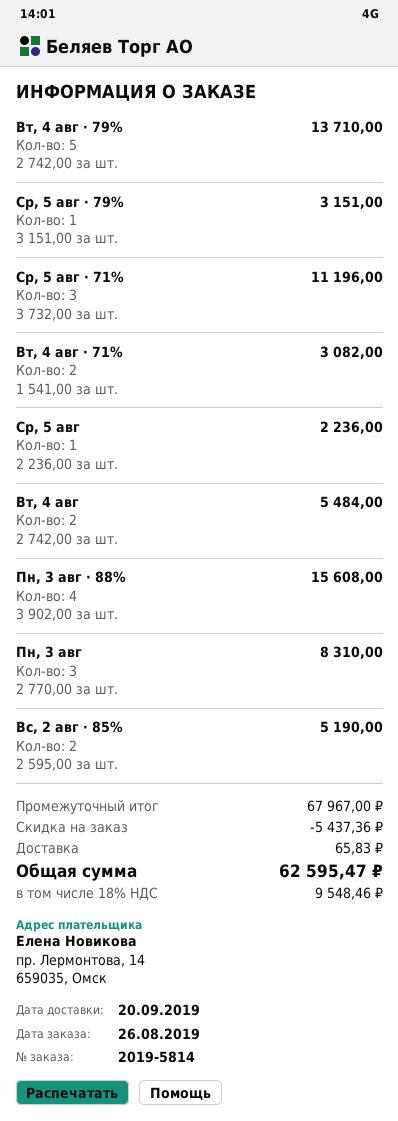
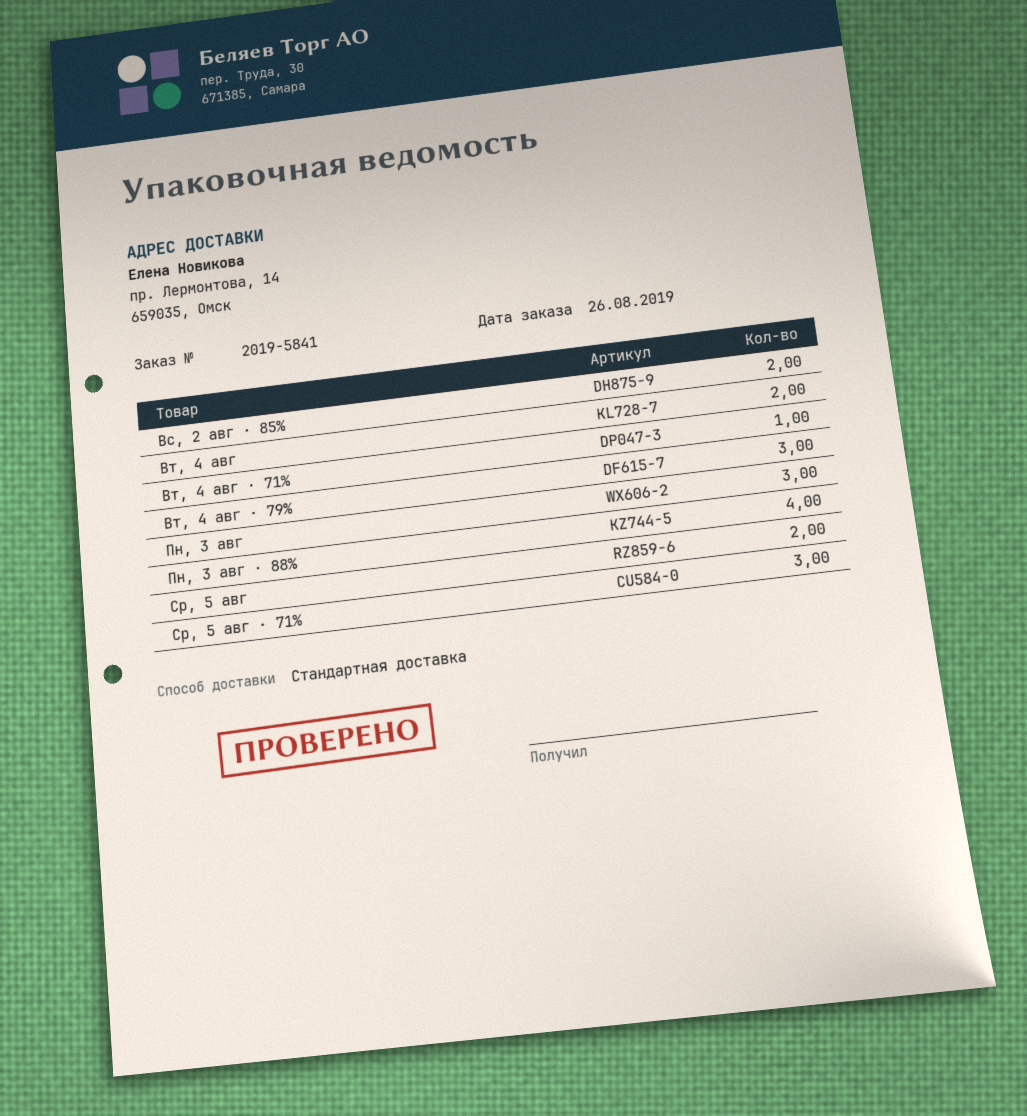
order number: 2019-5814 -> 2019-5841
Вт, 4 авг · 79%: 5 -> 3
Ср, 5 авг · 79%: 1 -> none
Вт, 4 авг · 71%: 2 -> 1
Ср, 5 авг: 1 -> 2

